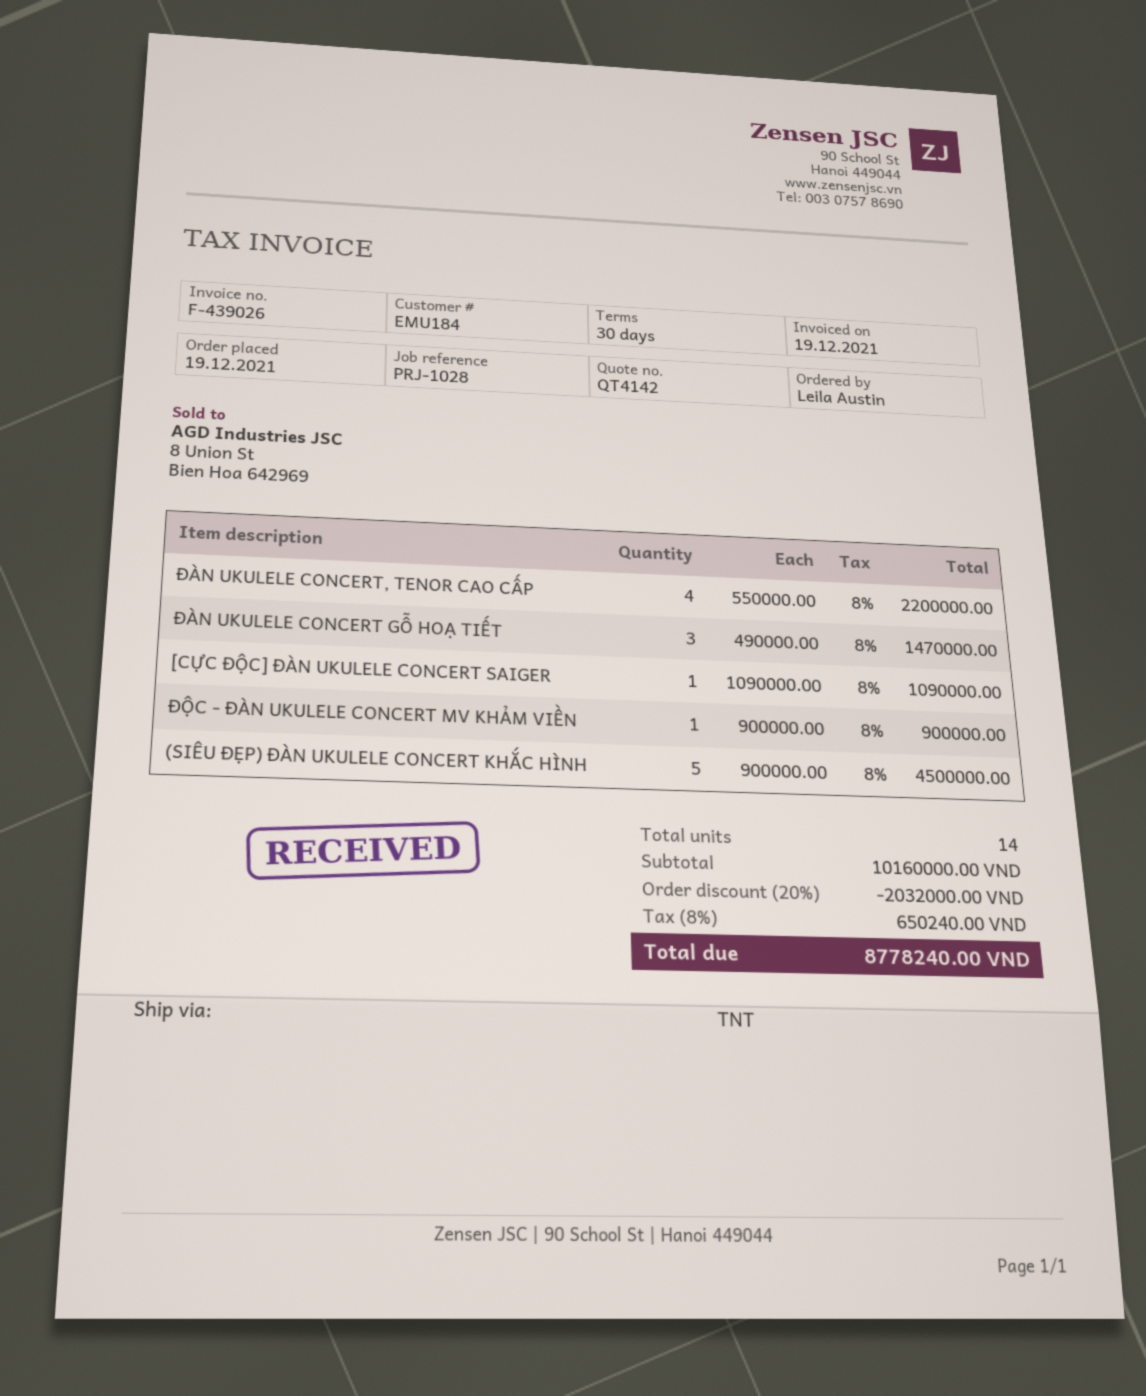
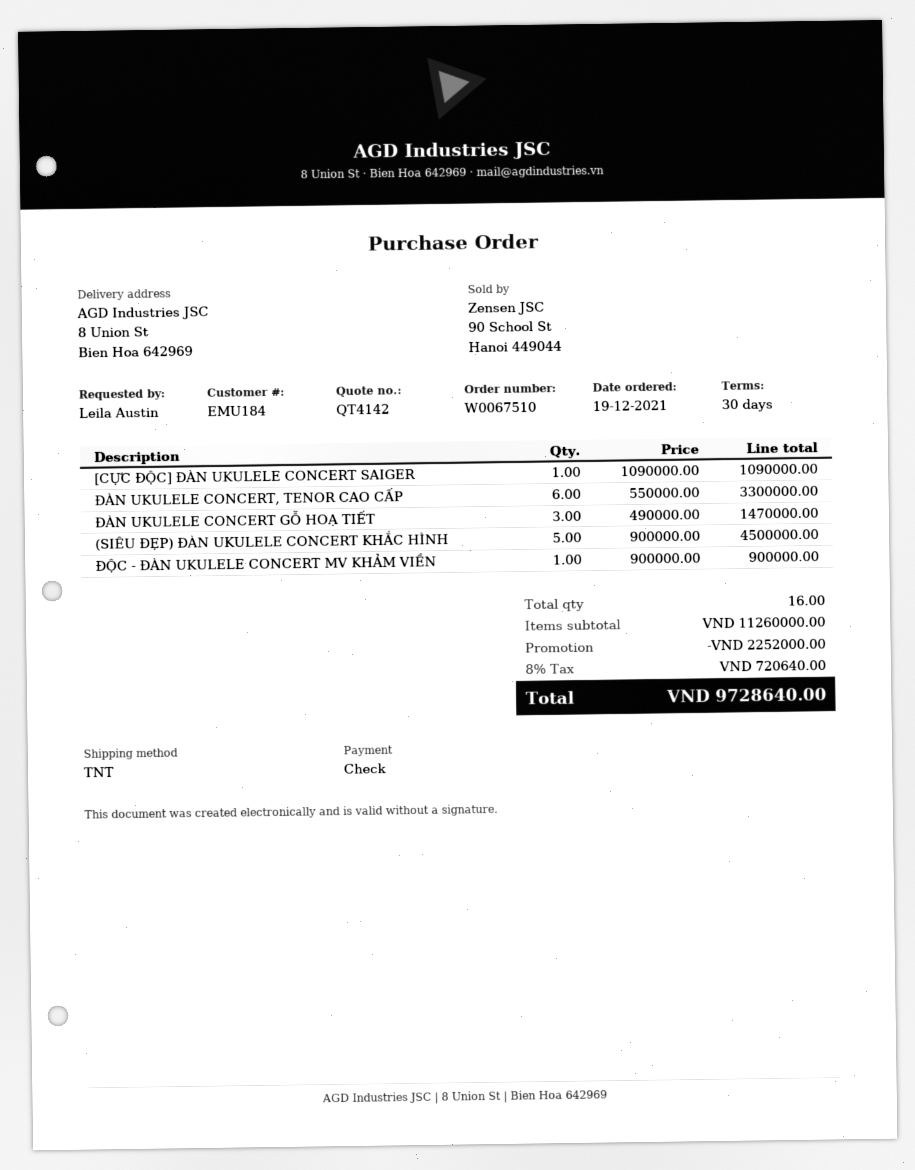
ĐÀN UKULELE CONCERT, TENOR CAO CẤP: 4 x 550000.00 = 2200000.00 -> 6 x 550000.00 = 3300000.00
total quantity: 14 -> 16
subtotal: 10160000.00 -> 11260000.00
discount: 2032000.00 -> 2252000.00
tax: 8% = 650240.00 -> 8% = 720640.00
total: 8778240.00 -> 9728640.00

